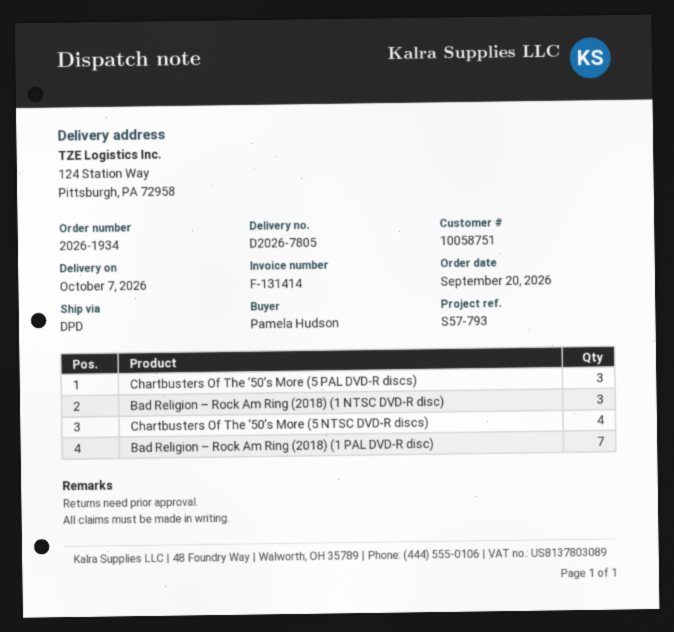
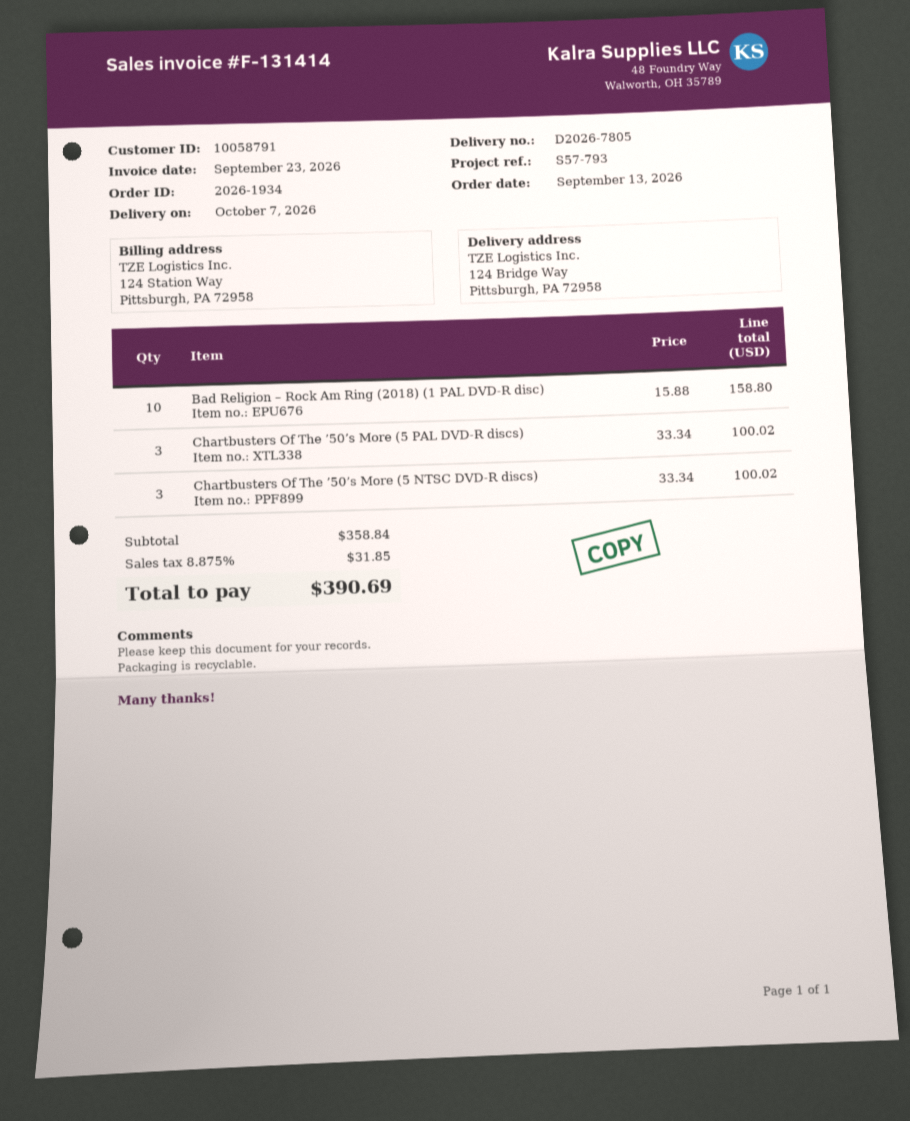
order date: 2026-09-20 -> 2026-09-13
customer number: 10058751 -> 10058791
ship to: 124 Station Way, Pittsburgh, PA 72958 -> 124 Bridge Way, Pittsburgh, PA 72958
Bad Religion – Rock Am Ring (2018) (1 NTSC DVD-R disc): 3 -> none
Chartbusters Of The ’50’s More (5 NTSC DVD-R discs): 4 -> 3
Bad Religion – Rock Am Ring (2018) (1 PAL DVD-R disc): 7 -> 10

